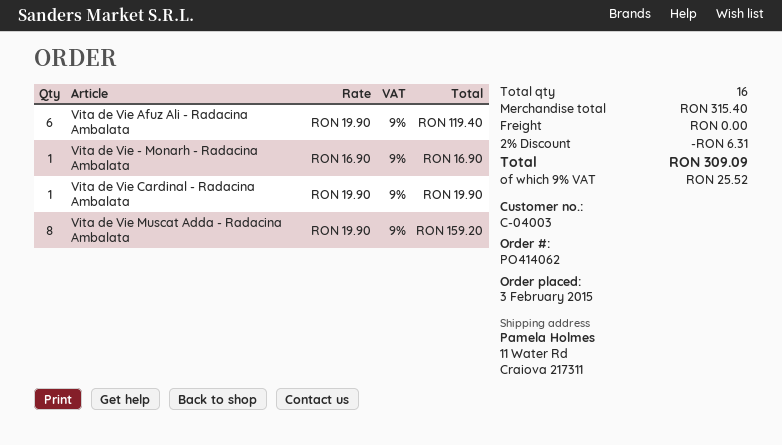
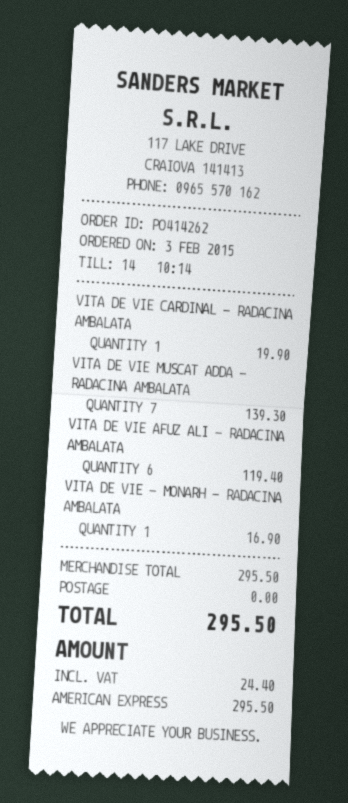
order number: PO414062 -> PO414262
Vita de Vie Muscat Adda - Radacina Ambalata: 8 for 159.20 -> 7 for 139.30
subtotal: 315.40 -> 295.50
discount: 2% = 6.31 -> none
tax: 25.52 -> 24.40
total: 309.09 -> 295.50

